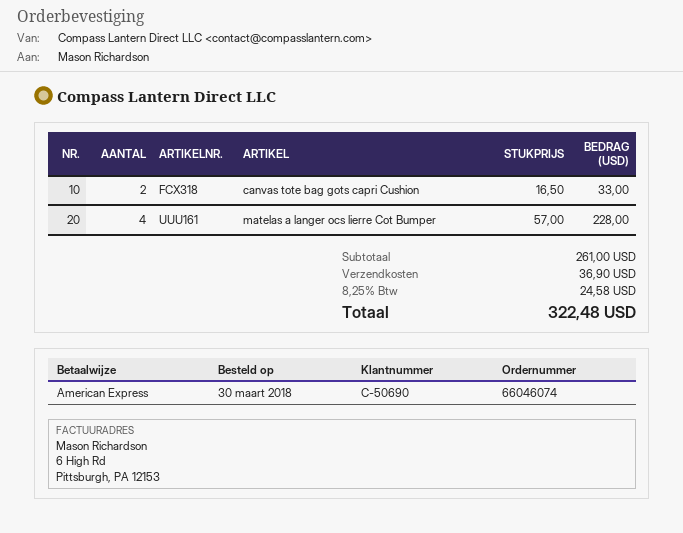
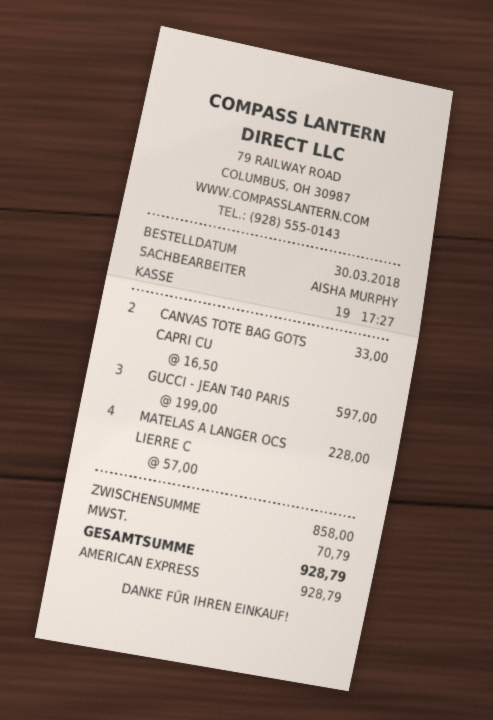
GUCCI - JEAN T40 PARIS: none -> 3 x 199.00 = 597.00
subtotal: 261.00 -> 858.00
shipping: 36.90 -> none
tax: 24.58 -> 70.79
total: 322.48 -> 928.79

